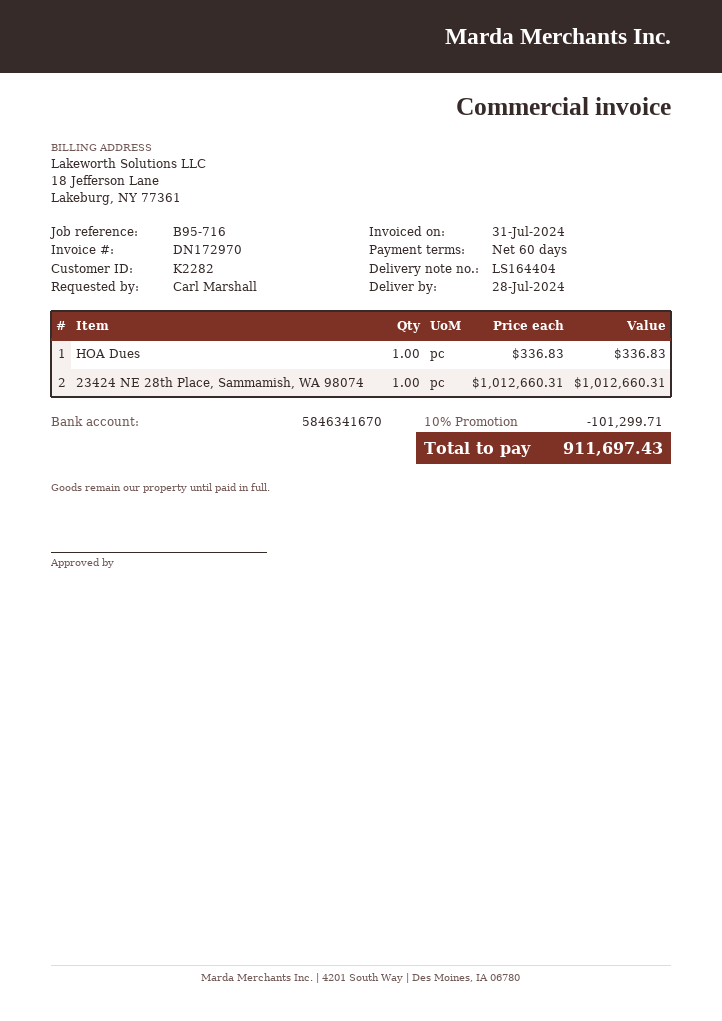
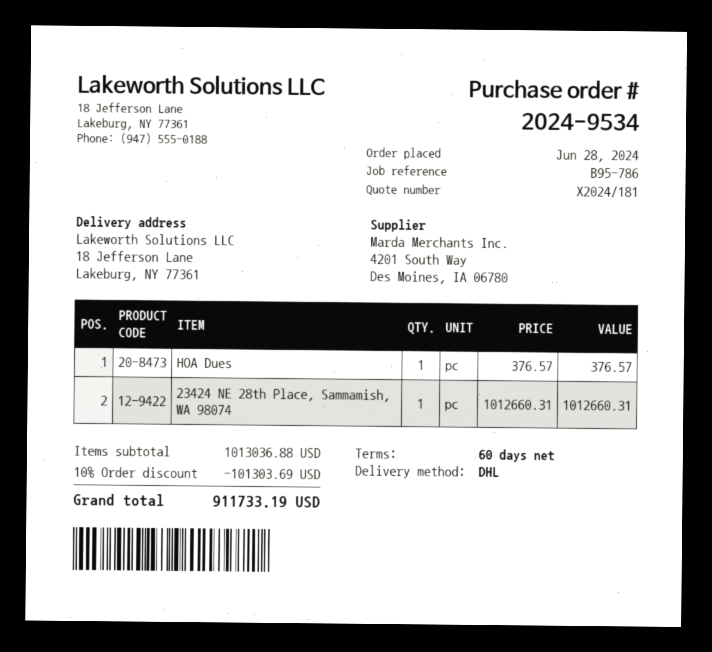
reference: B95-716 -> B95-786
HOA Dues: 1 x 336.83 = 336.83 -> 1 x 376.57 = 376.57
discount: 10% = 101299.71 -> 10% = 101303.69
total: 911697.43 -> 911733.19

